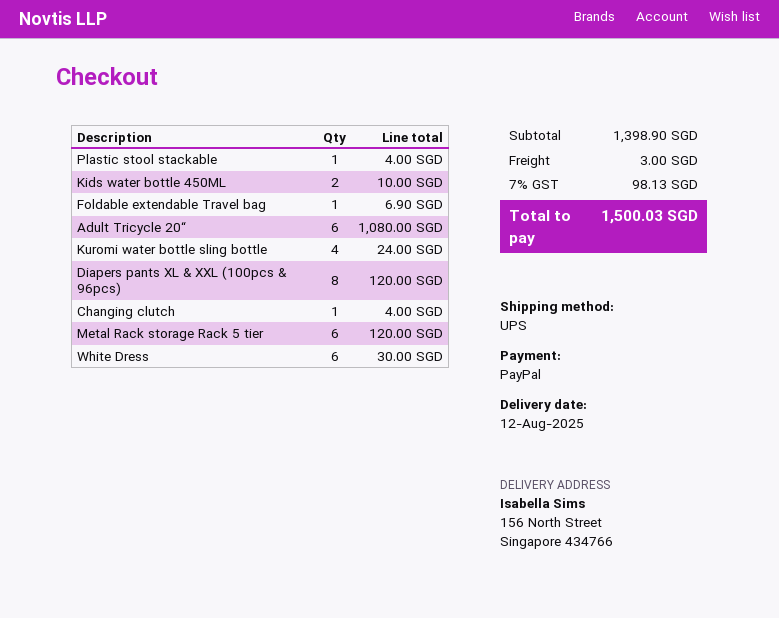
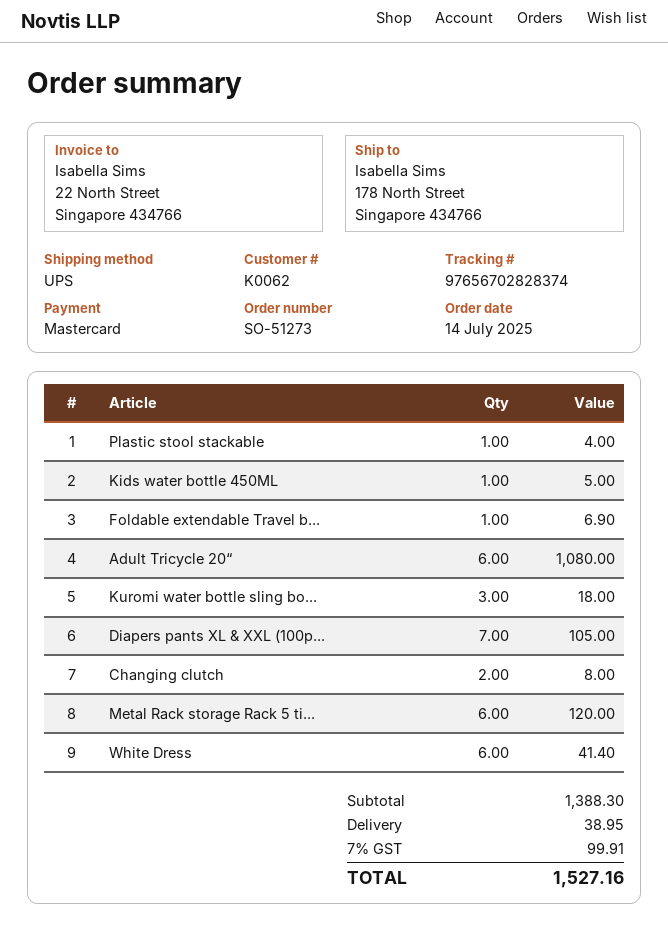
payment method: PayPal -> Mastercard
ship to: 156 North Street, Singapore 434766 -> 178 North Street, Singapore 434766
Kids water bottle 450ML: 2 for 10.00 -> 1 for 5.00
Kuromi water bottle sling bottle: 4 for 24.00 -> 3 for 18.00
Diapers pants XL & XXL (100pcs & 96pcs): 8 for 120.00 -> 7 for 105.00
Changing clutch: 1 for 4.00 -> 2 for 8.00
White Dress: 6 for 30.00 -> 6 for 41.40
subtotal: 1398.90 -> 1388.30
shipping: 3.00 -> 38.95
tax: 7% = 98.13 -> 7% = 99.91
total: 1500.03 -> 1527.16

